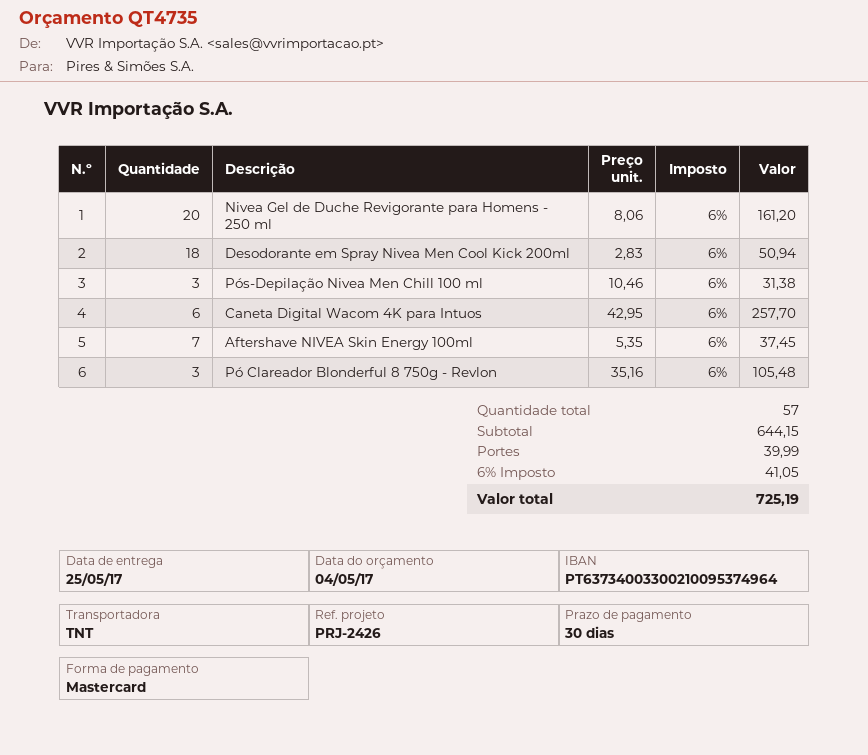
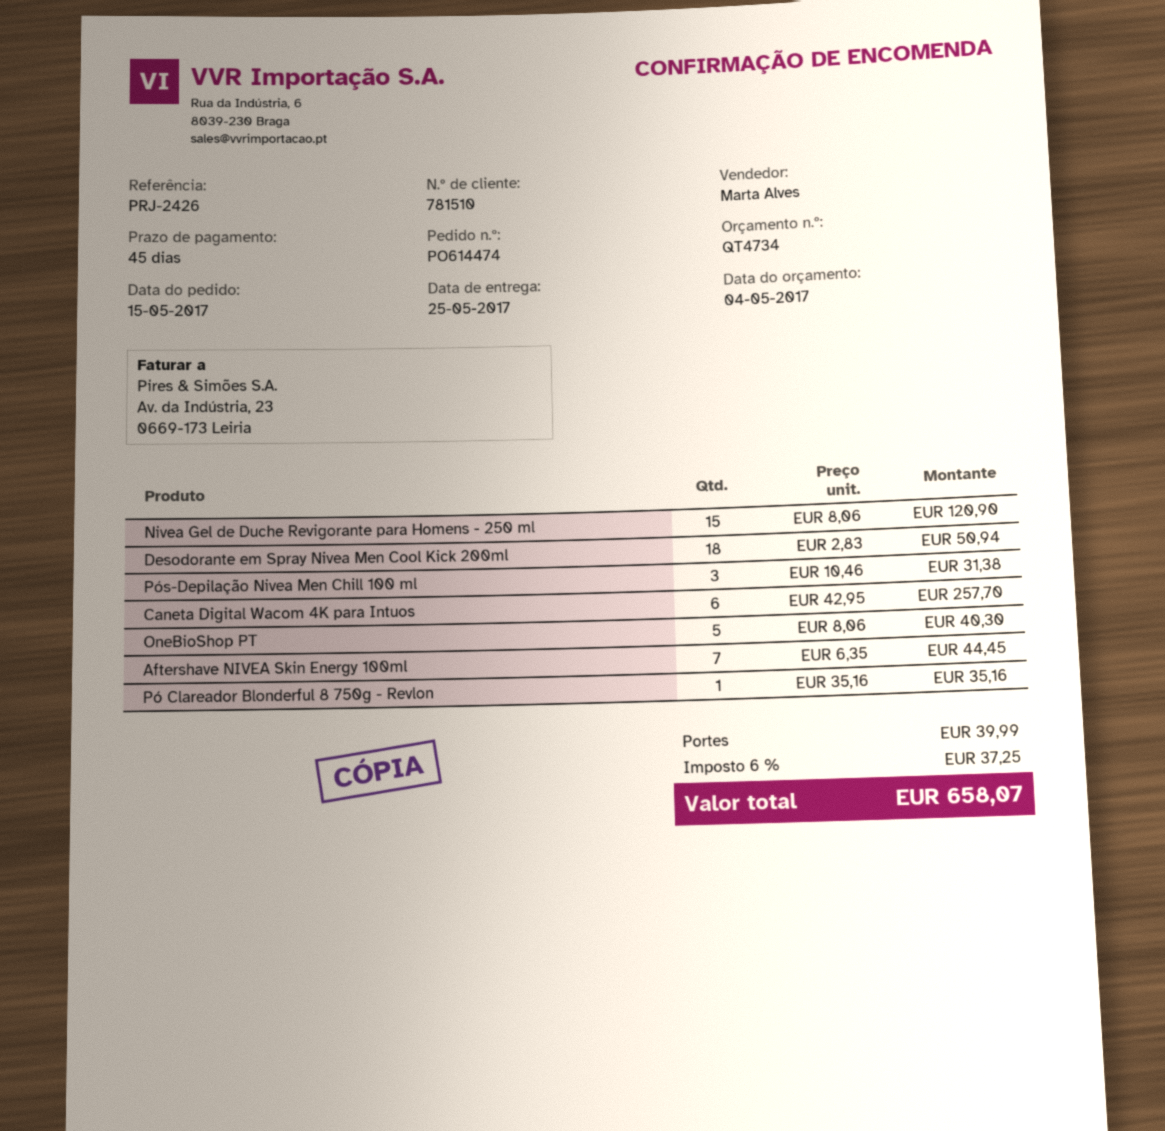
quote number: QT4735 -> QT4734
payment terms: 30 days -> 45 days
Nivea Gel de Duche Revigorante para Homens - 250 ml: 20 x 8.06 = 161.20 -> 15 x 8.06 = 120.90
Aftershave NIVEA Skin Energy 100ml: 7 x 5.35 = 37.45 -> 7 x 6.35 = 44.45
Pó Clareador Blonderful 8 750g - Revlon: 3 x 35.16 = 105.48 -> 1 x 35.16 = 35.16
OneBioShop PT: none -> 5 x 8.06 = 40.30
tax: 6% = 41.05 -> 6% = 37.25
total: 725.19 -> 658.07

